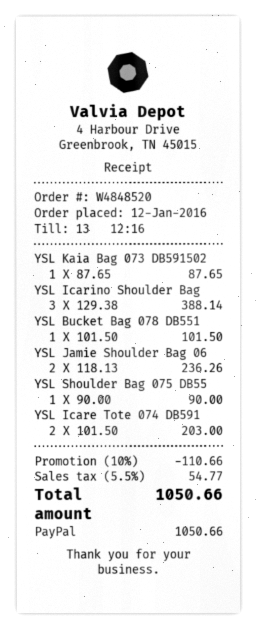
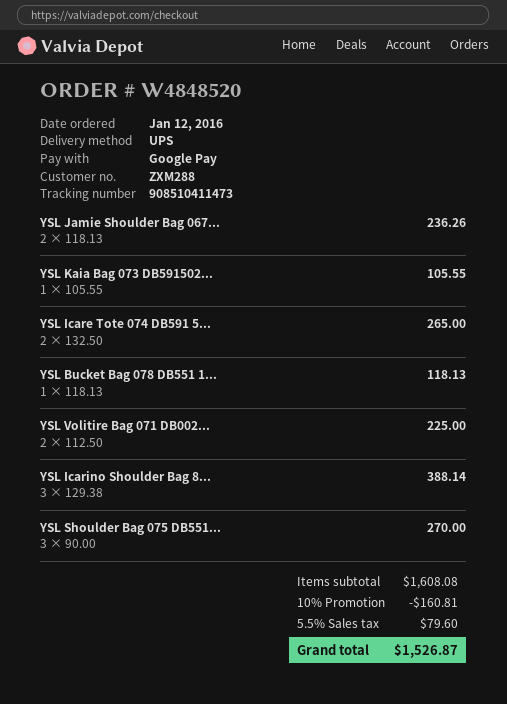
payment method: PayPal -> Google Pay
YSL Kaia Bag 073 DB591502: 1 x 87.65 = 87.65 -> 1 x 105.55 = 105.55
YSL Bucket Bag 078 DB551: 1 x 101.50 = 101.50 -> 1 x 118.13 = 118.13
YSL Shoulder Bag 075 DB55: 1 x 90.00 = 90.00 -> 3 x 90.00 = 270.00
YSL Icare Tote 074 DB591: 2 x 101.50 = 203.00 -> 2 x 132.50 = 265.00
YSL Volitire Bag 071 DB002...: none -> 2 x 112.50 = 225.00
discount: 10% = 110.66 -> 10% = 160.81
tax: 5.5% = 54.77 -> 5.5% = 79.60
total: 1050.66 -> 1526.87

